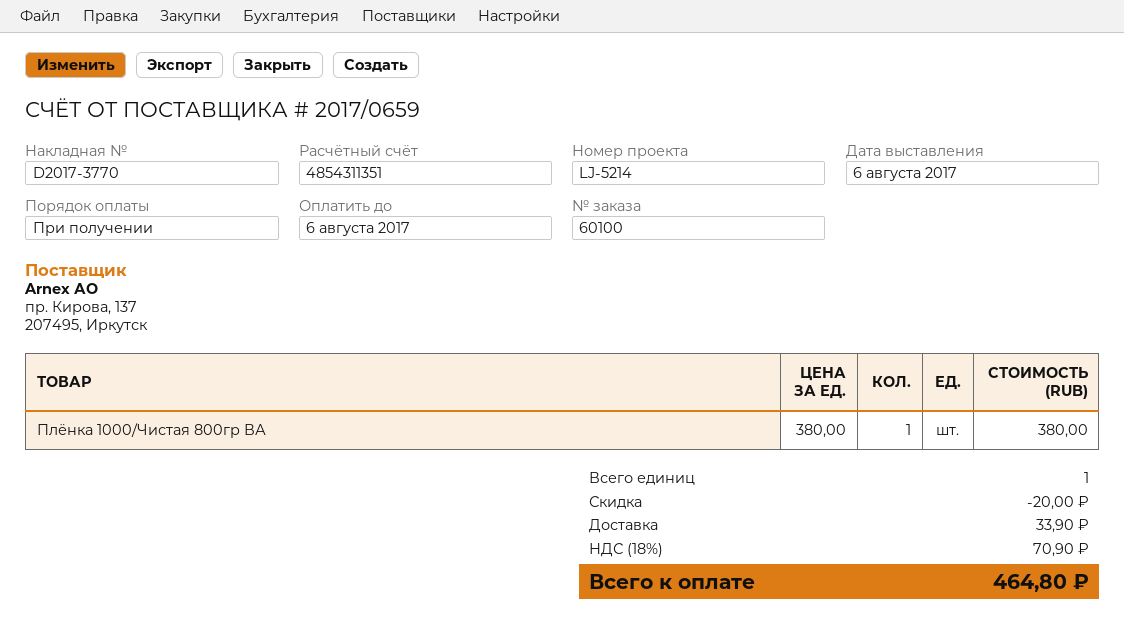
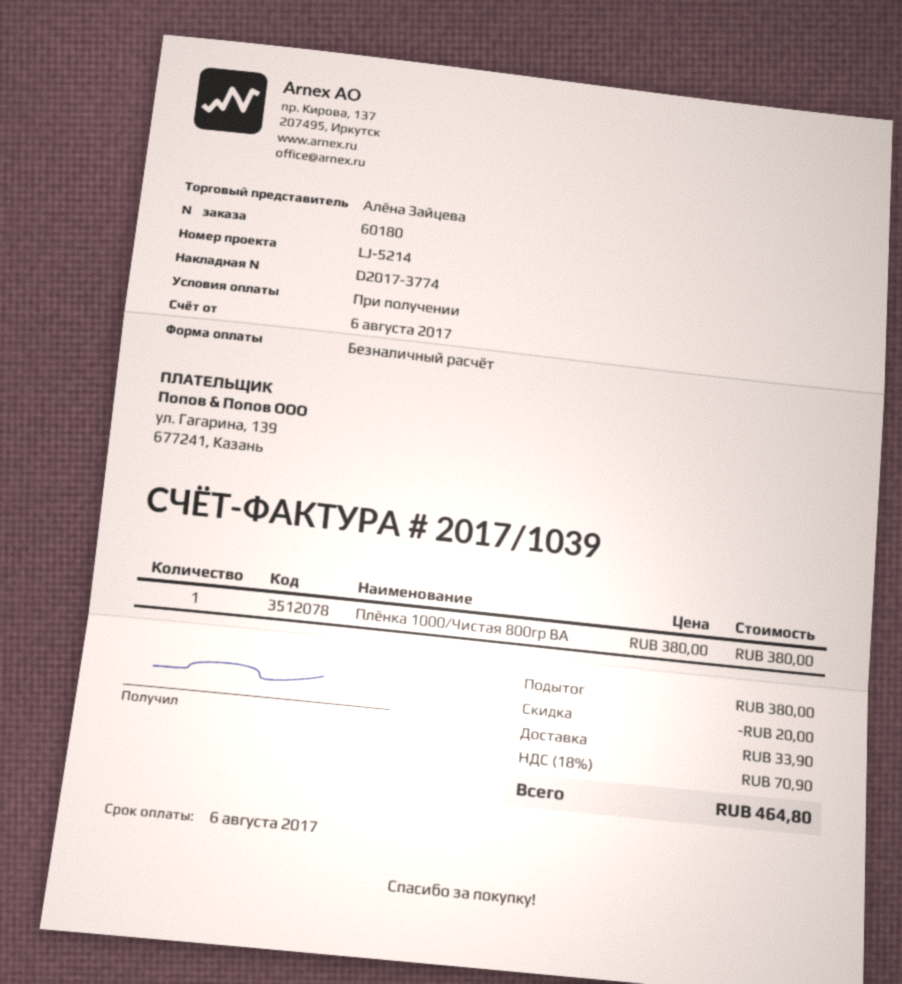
order number: 60100 -> 60180
delivery note number: D2017-3770 -> D2017-3774
invoice number: 2017/0659 -> 2017/1039

